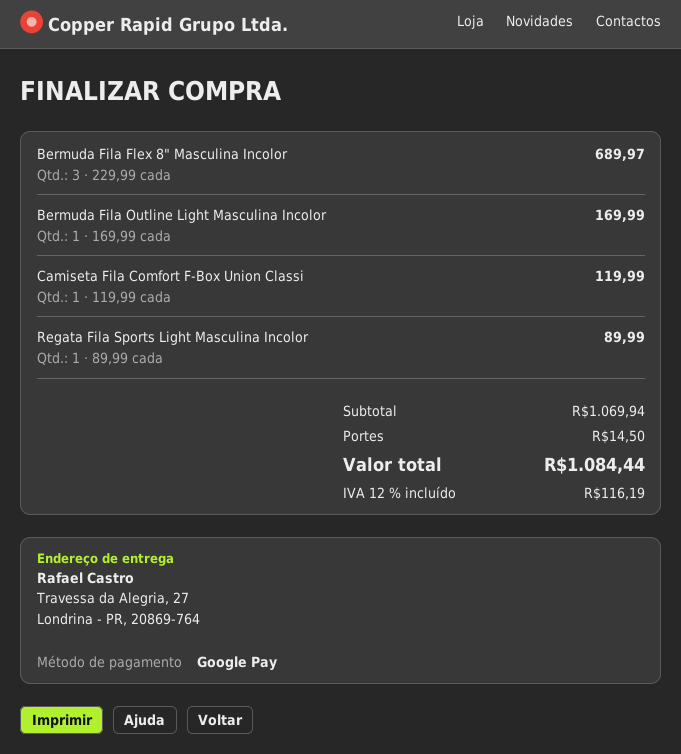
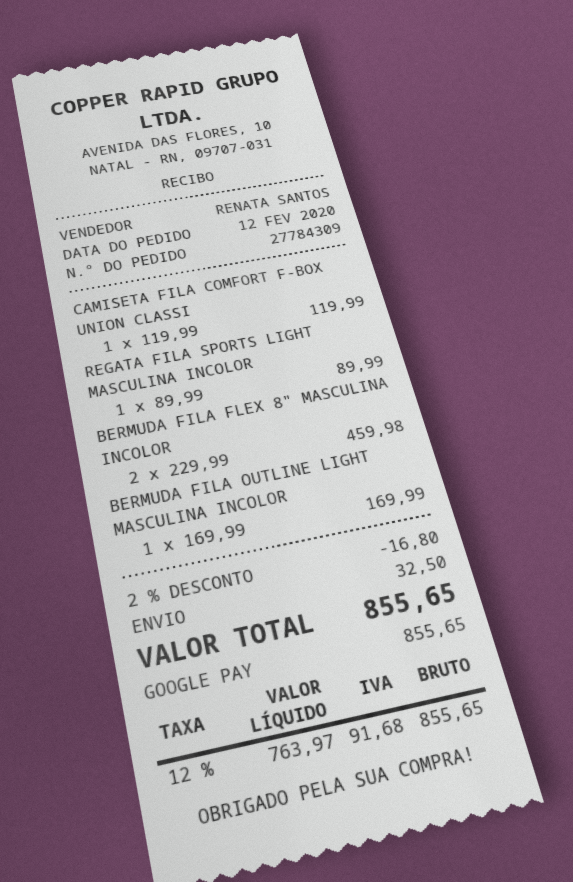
Bermuda Fila Flex 8" Masculina Incolor: 3 x 229.99 = 689.97 -> 2 x 229.99 = 459.98
discount: none -> 2% = 16.80
shipping: 14.50 -> 32.50
tax: 12% = 116.19 -> 12% = 91.68
total: 1084.44 -> 855.65

